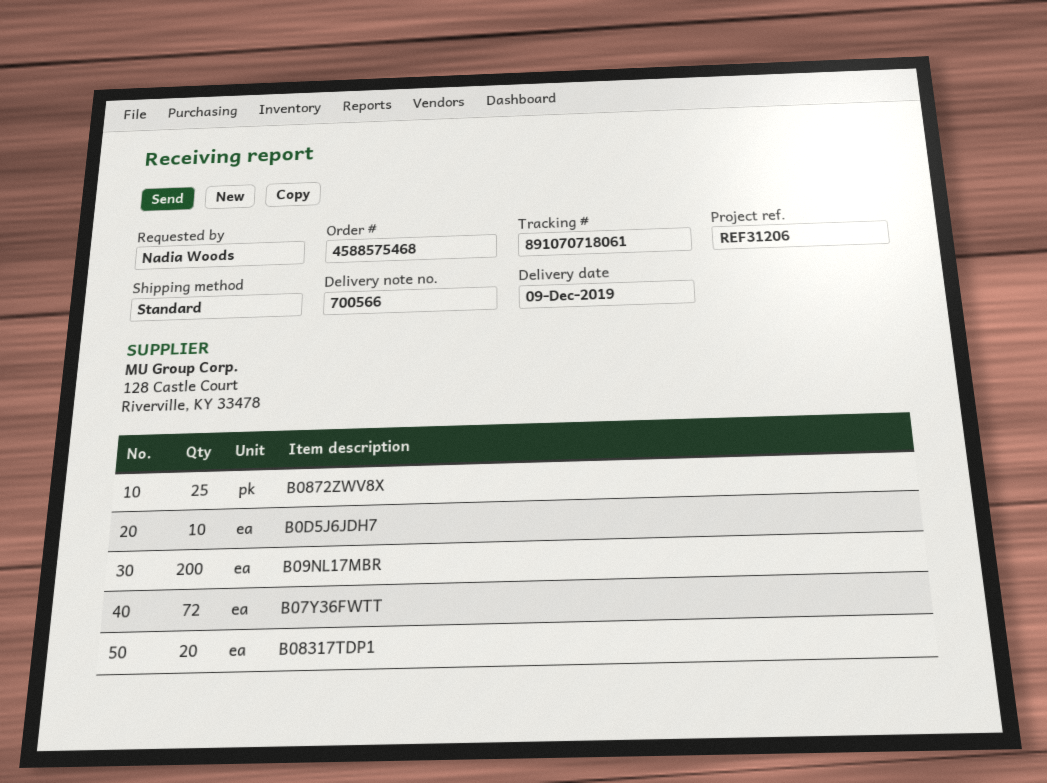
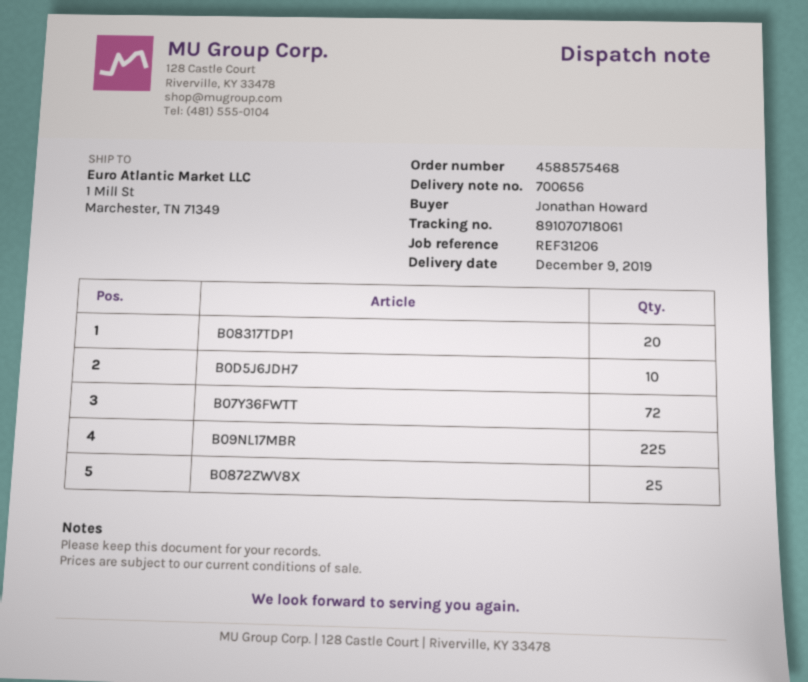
delivery note number: 700566 -> 700656
ordered by: Nadia Woods -> Jonathan Howard
B09NL17MBR: 200 -> 225

